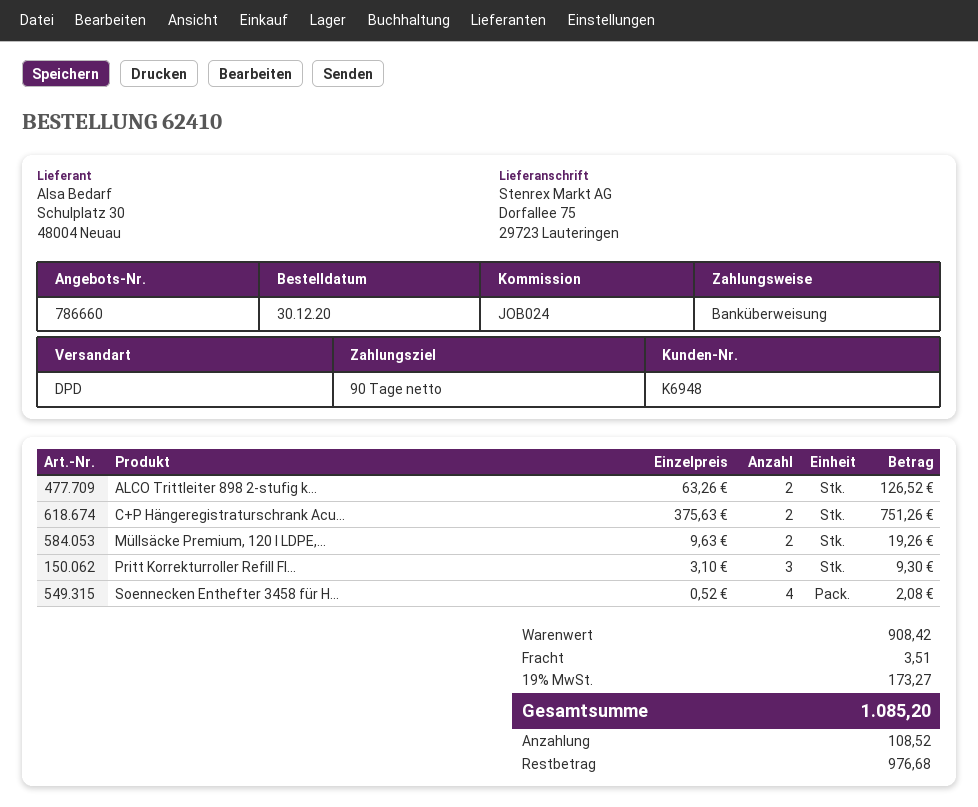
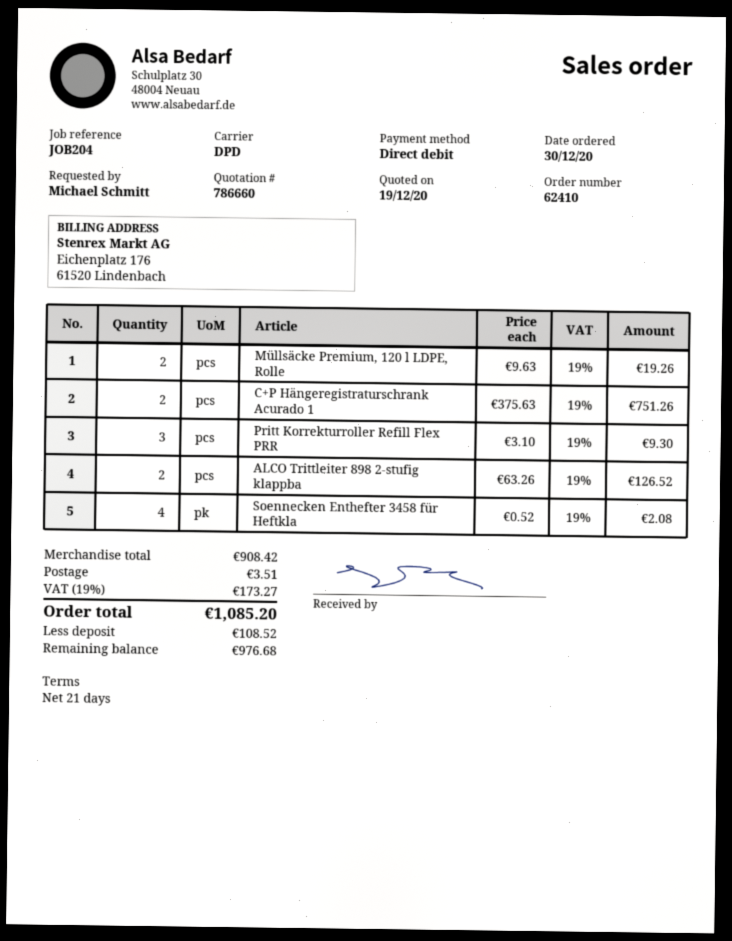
payment terms: 90 days -> 21 days
reference: JOB024 -> JOB204
payment method: bank transfer -> direct debit

